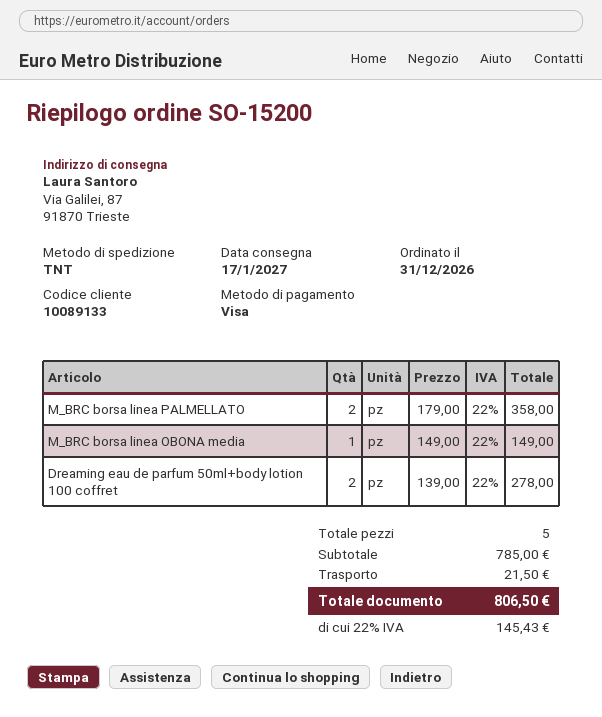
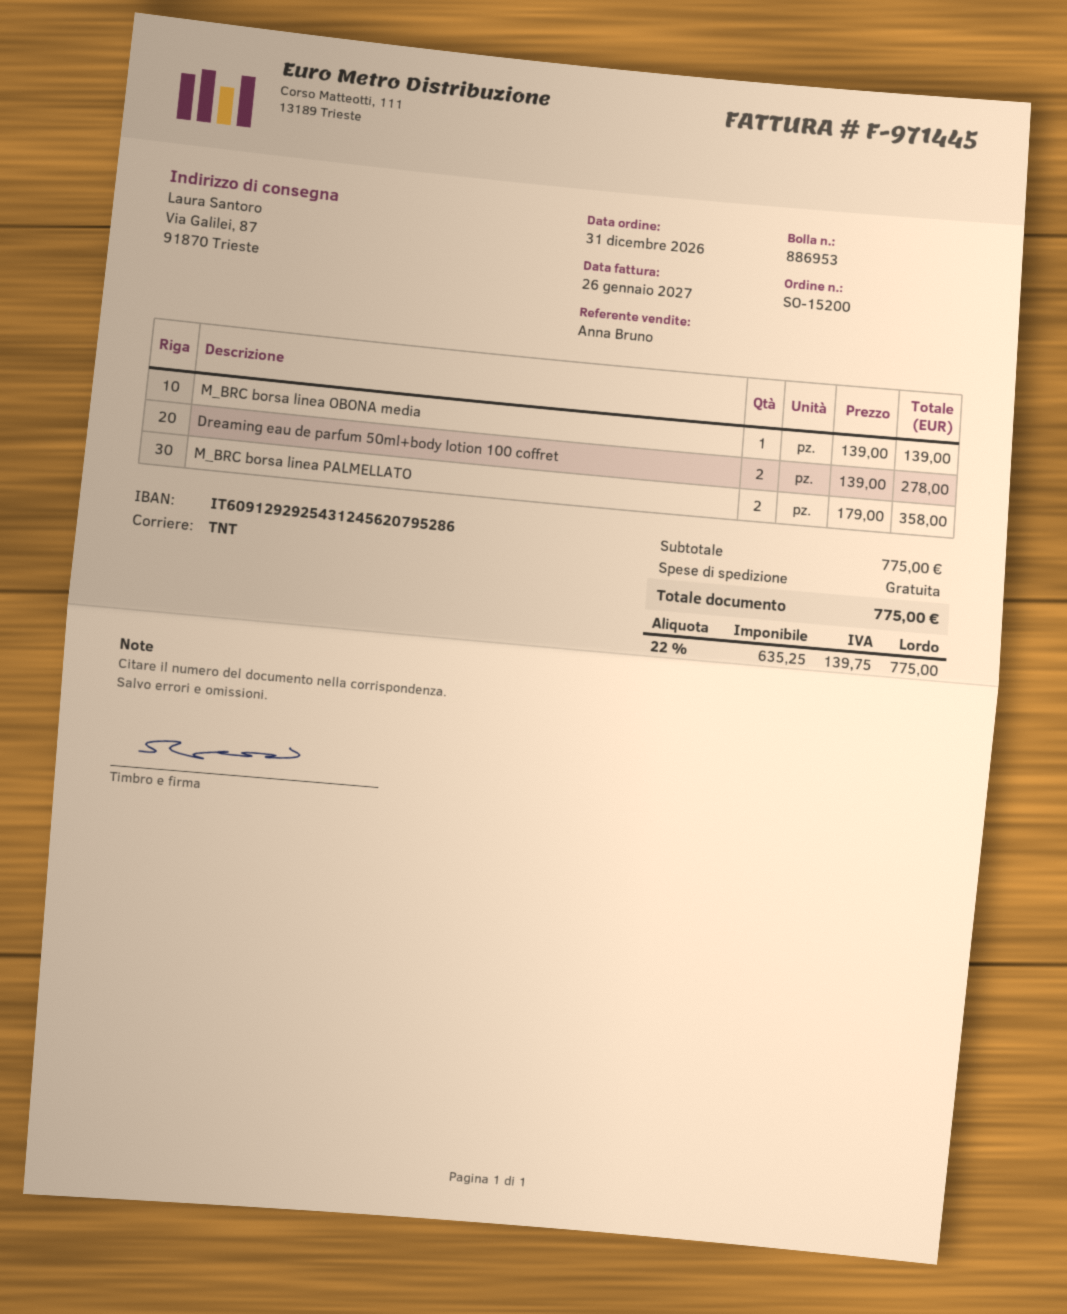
M_BRC borsa linea OBONA media: 1 x 149.00 = 149.00 -> 1 x 139.00 = 139.00
subtotal: 785.00 -> 775.00
shipping: 21.50 -> 0.00
tax: 22% = 145.43 -> 22% = 139.75
total: 806.50 -> 775.00

